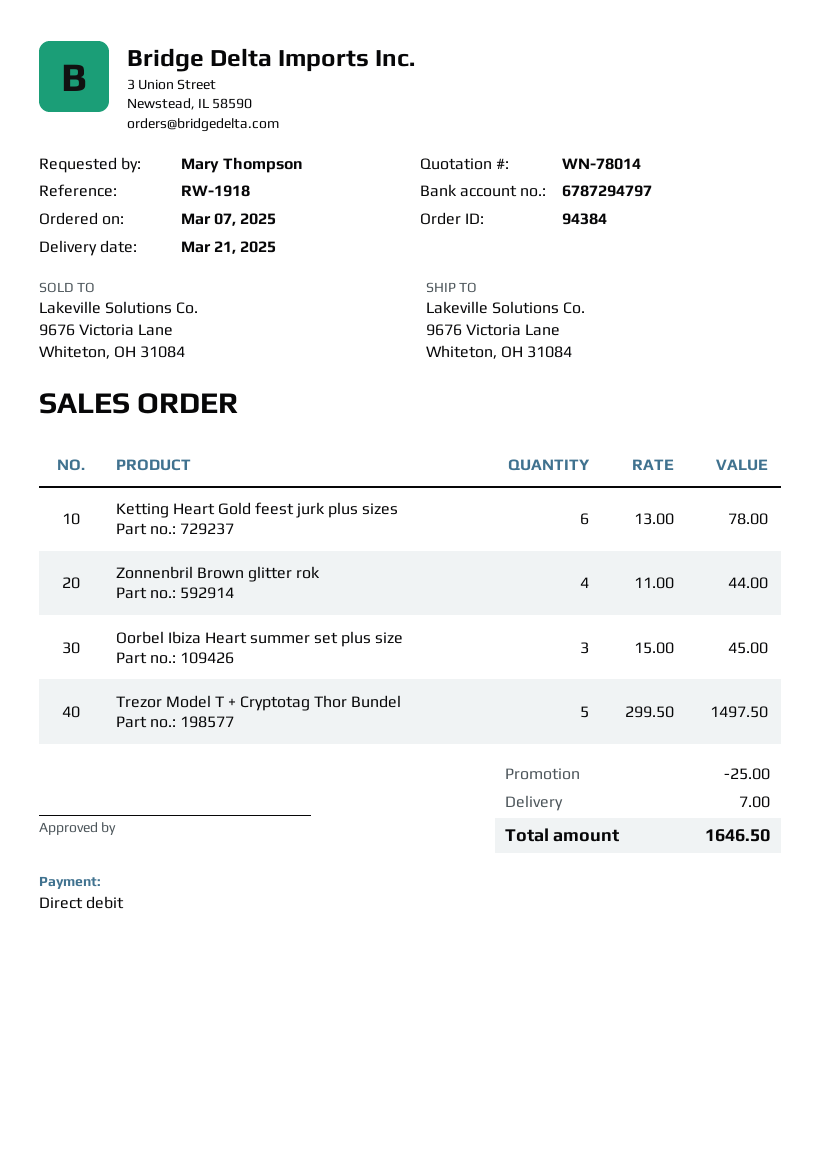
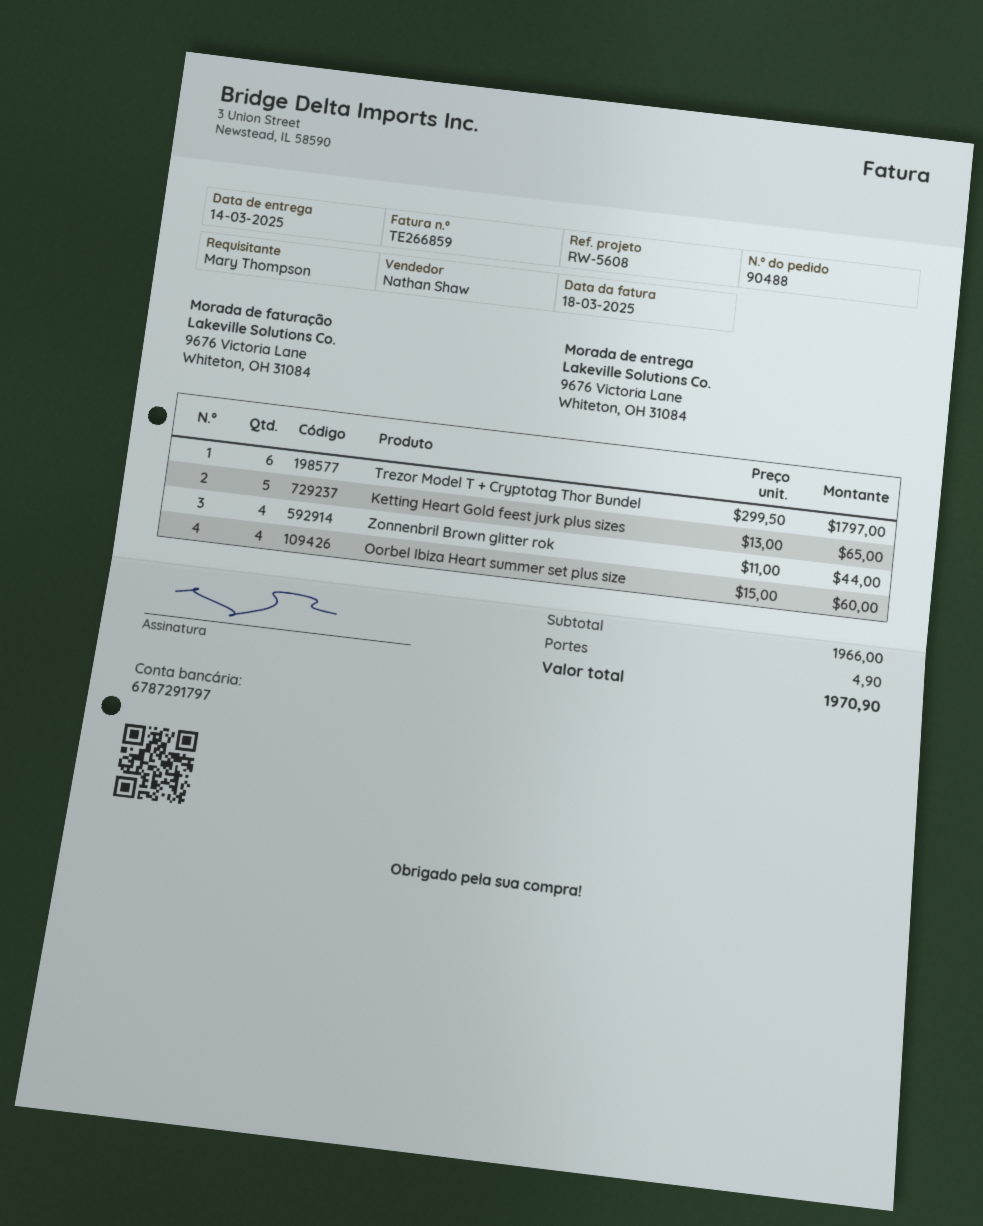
order number: 94384 -> 90488
delivery date: 2025-03-21 -> 2025-03-14
reference: RW-1918 -> RW-5608
bank account: 6787294797 -> 6787291797
Ketting Heart Gold feest jurk plus sizes: 6 x 13.00 = 78.00 -> 5 x 13.00 = 65.00
Oorbel Ibiza Heart summer set plus size: 3 x 15.00 = 45.00 -> 4 x 15.00 = 60.00
Trezor Model T + Cryptotag Thor Bundel: 5 x 299.50 = 1497.50 -> 6 x 299.50 = 1797.00
discount: 25.00 -> none
shipping: 7.00 -> 4.90
total: 1646.50 -> 1970.90

